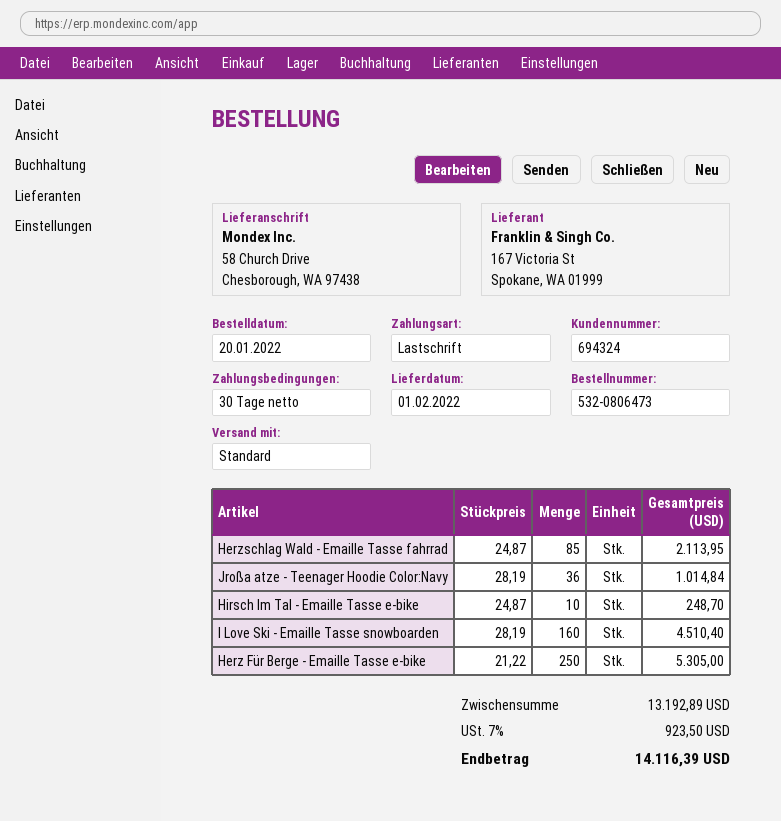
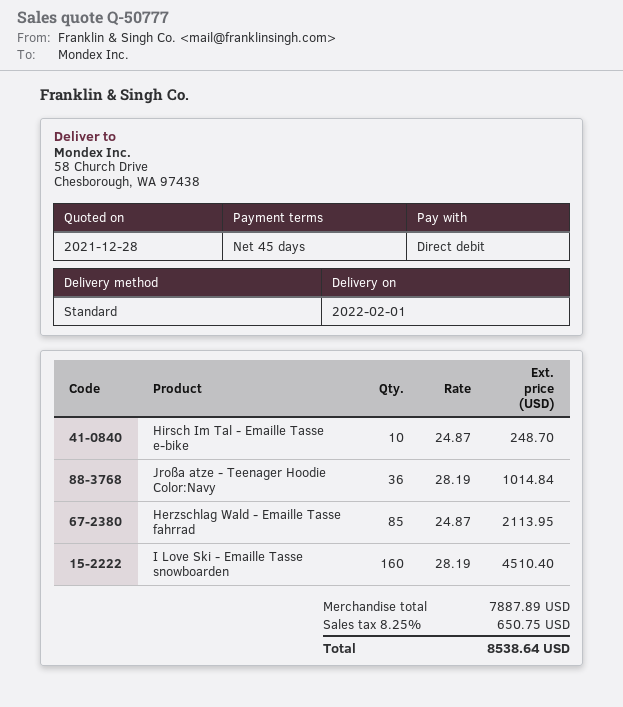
payment terms: 30 days -> 45 days
Herz Für Berge - Emaille Tasse e-bike: 250 x 21.22 = 5305.00 -> none
subtotal: 13192.89 -> 7887.89
tax: 7% = 923.50 -> 8.25% = 650.75
total: 14116.39 -> 8538.64

